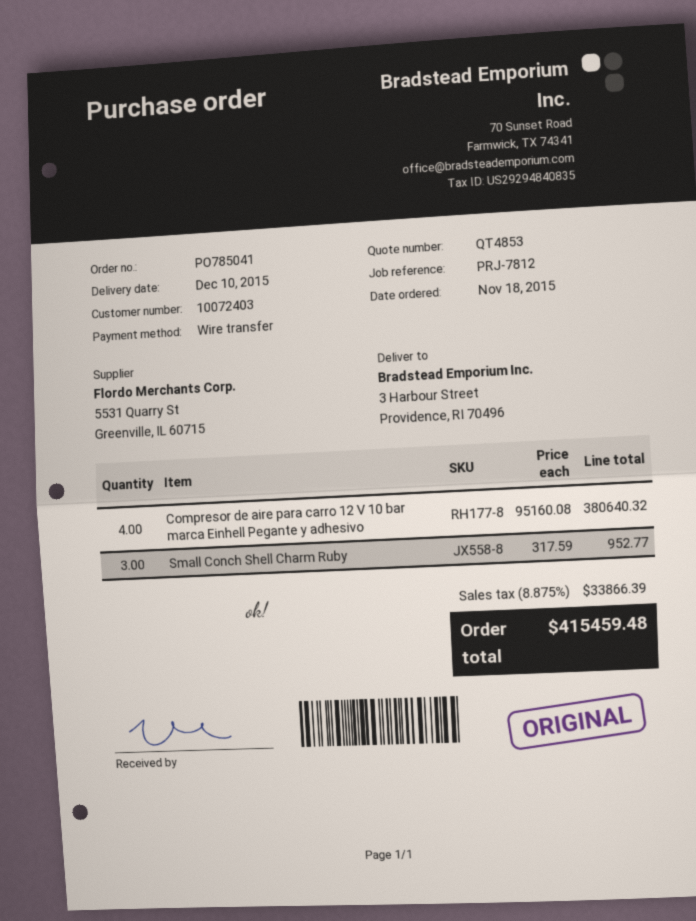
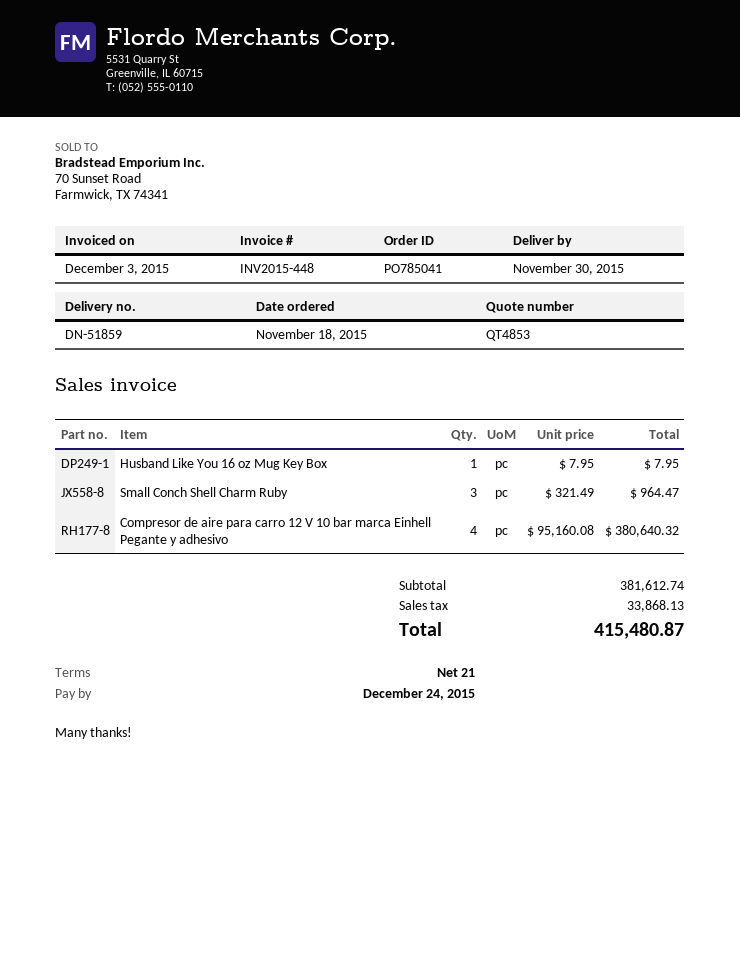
delivery date: 2015-12-10 -> 2015-11-30
Small Conch Shell Charm Ruby: 3 x 317.59 = 952.77 -> 3 x 321.49 = 964.47
Husband Like You 16 oz Mug Key Box: none -> 1 x 7.95 = 7.95
tax: 33866.39 -> 33868.13
total: 415459.48 -> 415480.87

